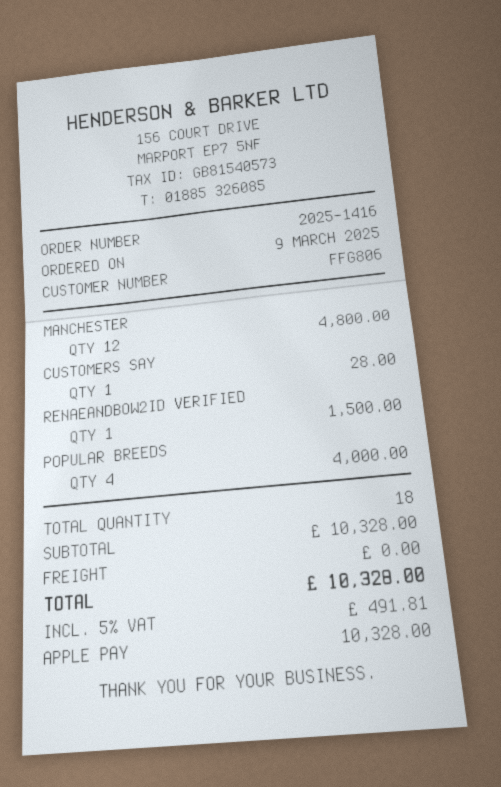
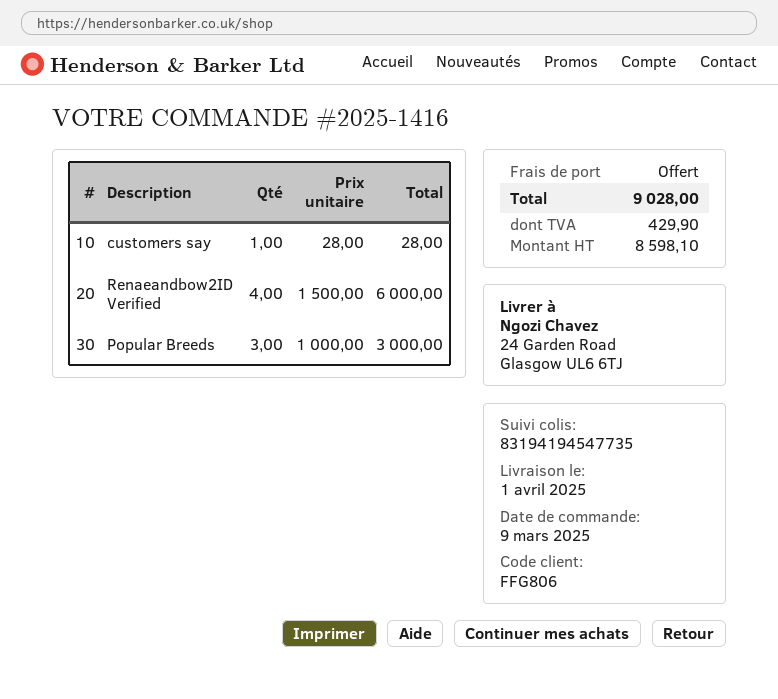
MANCHESTER: 12 for 4800.00 -> none
RENAEANDBOW2ID VERIFIED: 1 for 1500.00 -> 4 for 6000.00
POPULAR BREEDS: 4 for 4000.00 -> 3 for 3000.00
tax: 491.81 -> 429.90
total: 10328.00 -> 9028.00

